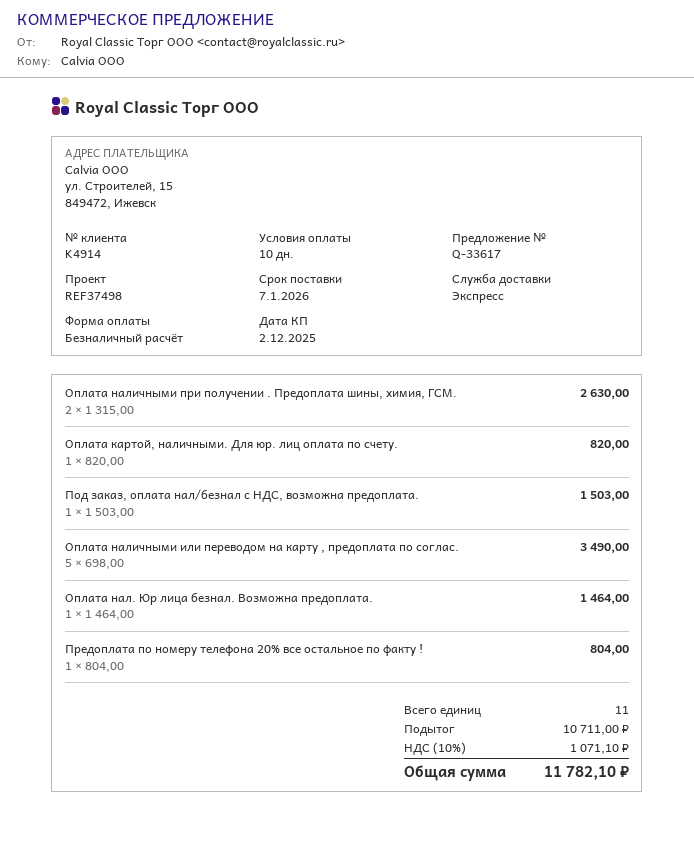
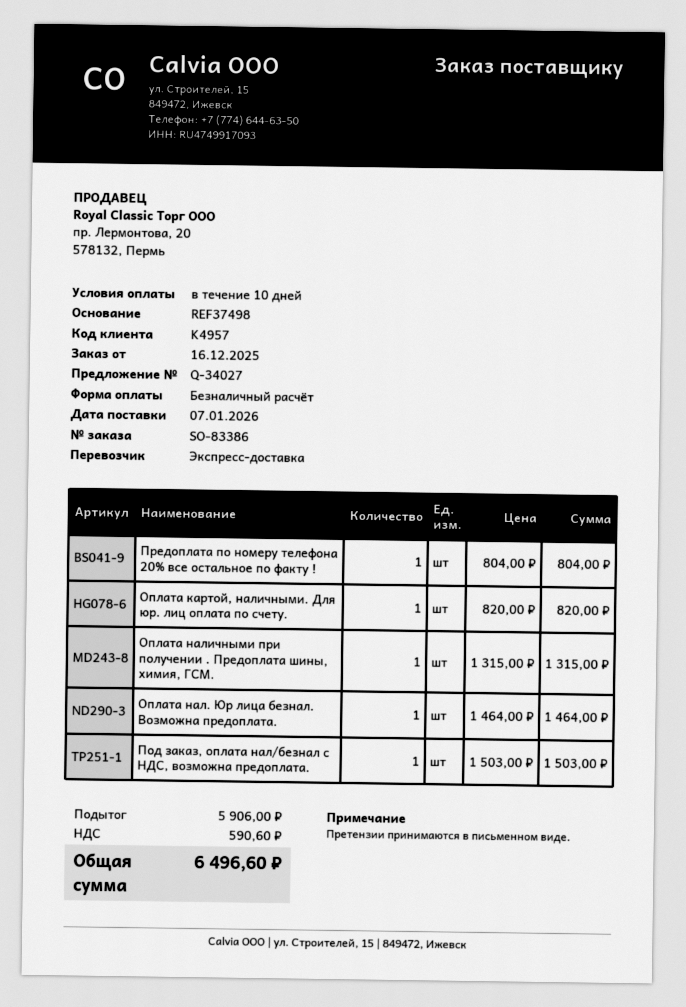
quote number: Q-33617 -> Q-34027
customer number: K4914 -> K4957
Оплата наличными при получении . Предоплата шины, химия, ГСМ.: 2 x 1315.00 = 2630.00 -> 1 x 1315.00 = 1315.00
Оплата наличными или переводом на карту , предоплата по соглас.: 5 x 698.00 = 3490.00 -> none
subtotal: 10711.00 -> 5906.00
tax: 1071.10 -> 590.60
total: 11782.10 -> 6496.60

